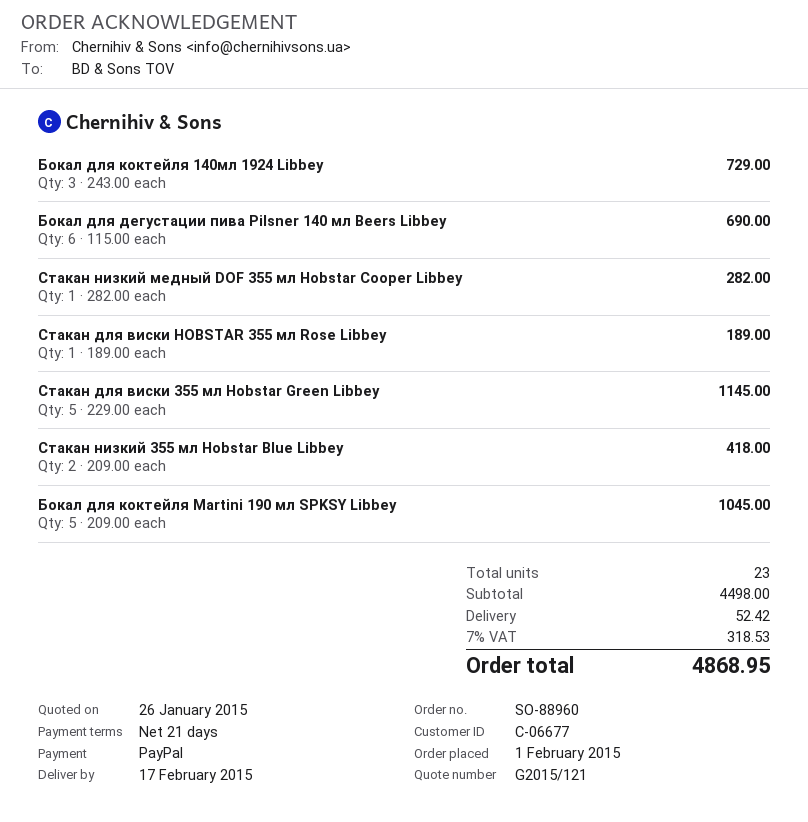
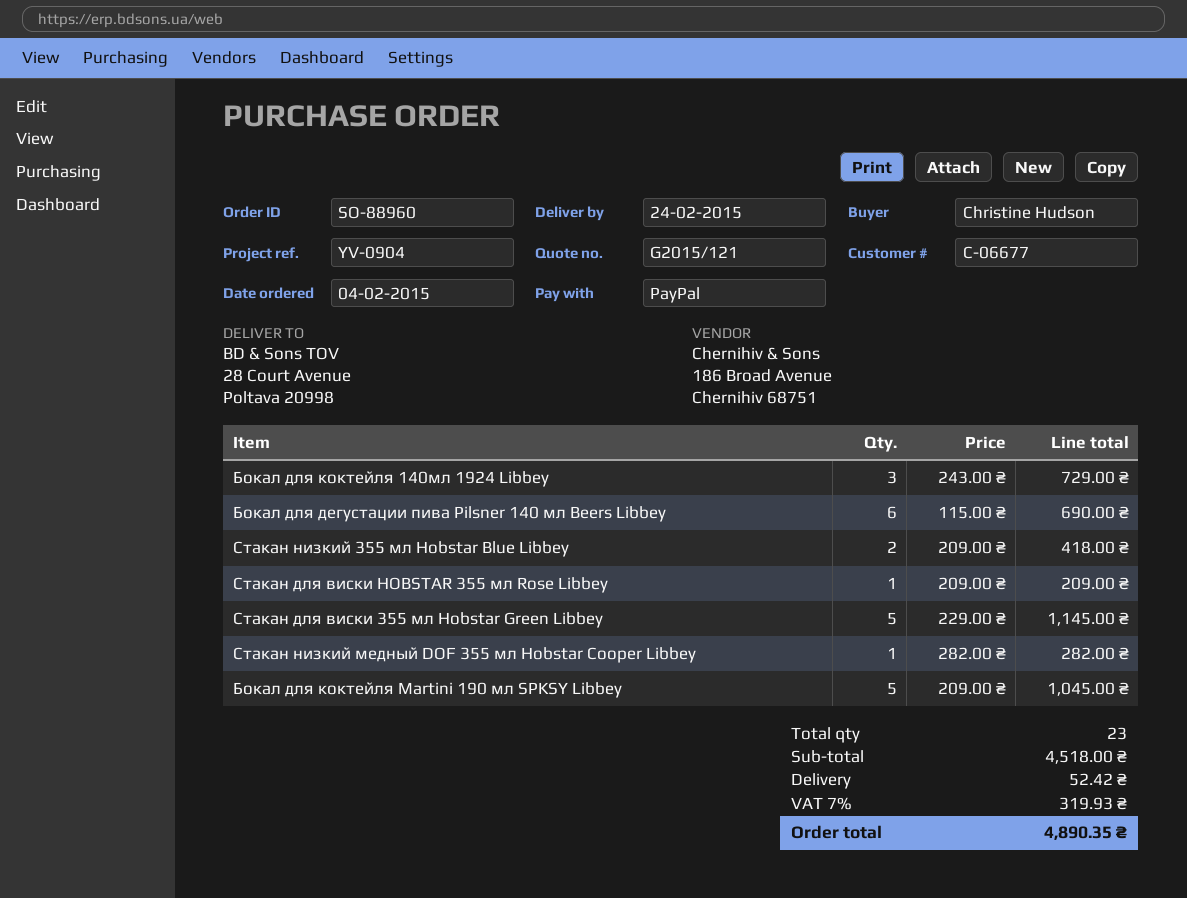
order date: 2015-02-01 -> 2015-02-04
delivery date: 2015-02-17 -> 2015-02-24
Стакан для виски HOBSTAR 355 мл Rose Libbey: 1 x 189.00 = 189.00 -> 1 x 209.00 = 209.00
subtotal: 4498.00 -> 4518.00
tax: 7% = 318.53 -> 7% = 319.93
total: 4868.95 -> 4890.35

